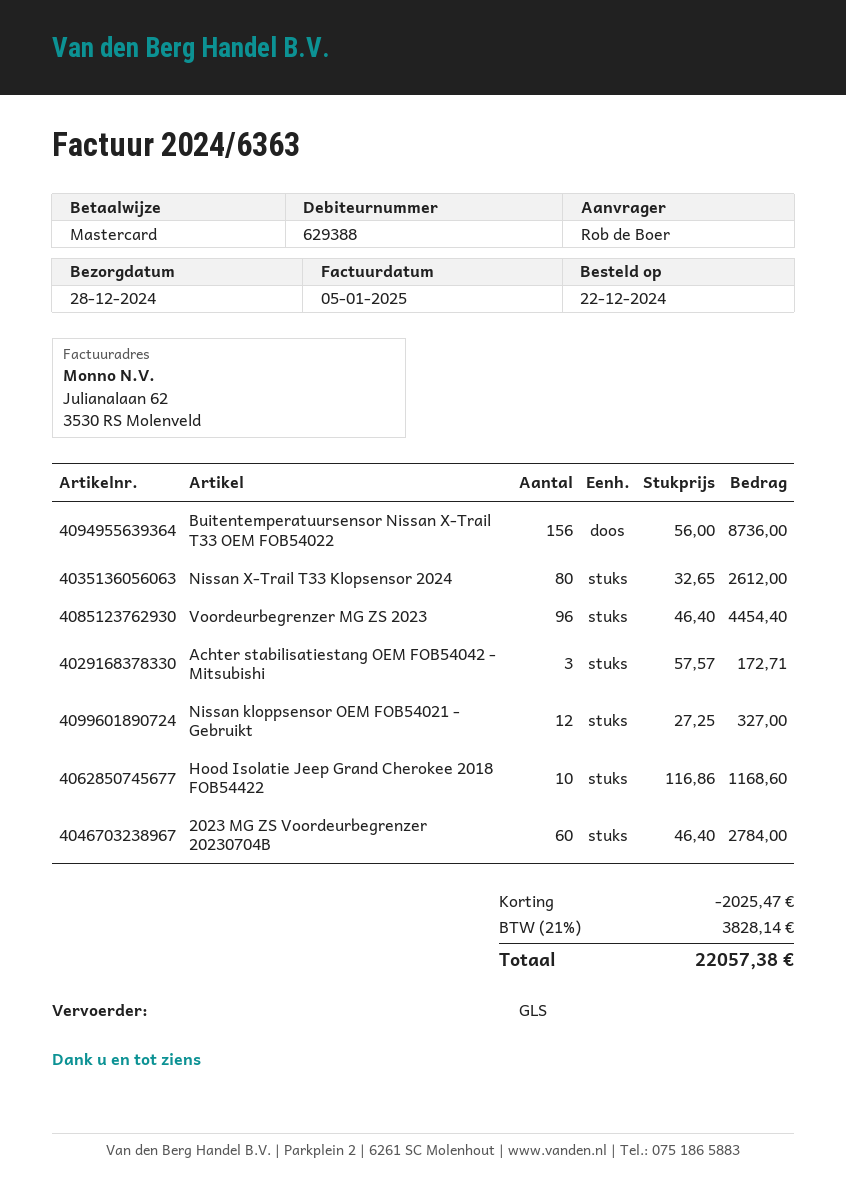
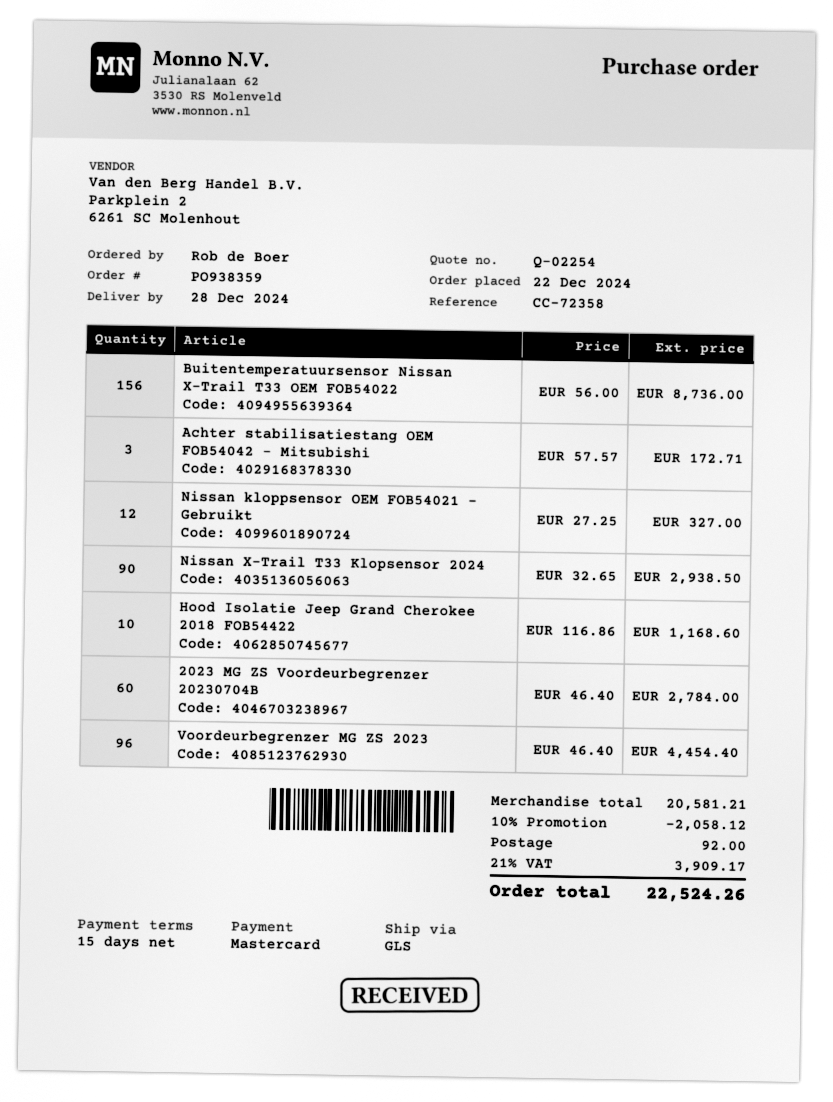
Nissan X-Trail T33 Klopsensor 2024: 80 x 32.65 = 2612.00 -> 90 x 32.65 = 2938.50
discount: 2025.47 -> 2058.12
shipping: none -> 92.00
tax: 21% = 3828.14 -> 21% = 3909.17
total: 22057.38 -> 22524.26

